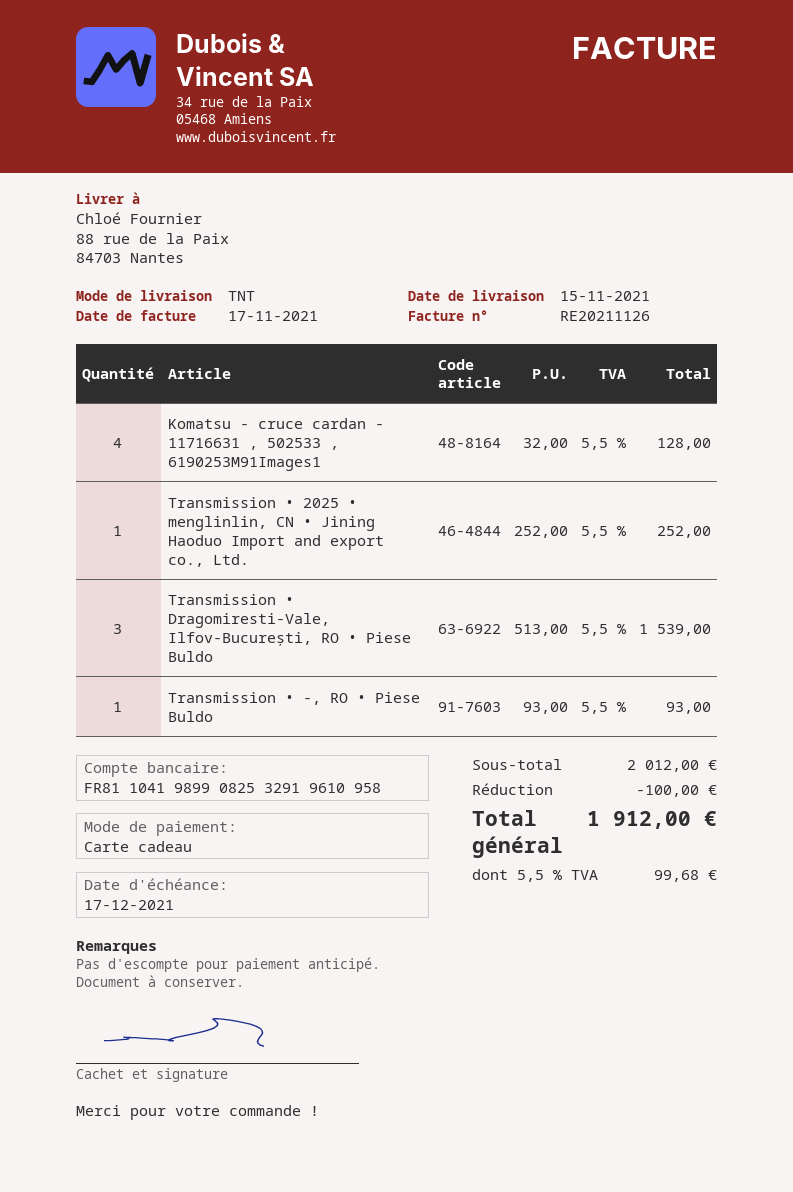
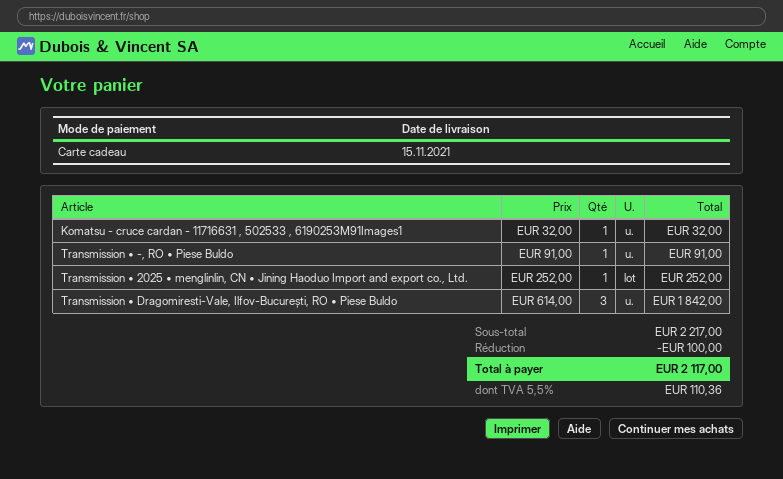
Komatsu - cruce cardan - 11716631 , 502533 , 6190253M91Images1: 4 x 32.00 = 128.00 -> 1 x 32.00 = 32.00
Transmission • Dragomiresti-Vale, Ilfov-București, RO • Piese Buldo: 3 x 513.00 = 1539.00 -> 3 x 614.00 = 1842.00
Transmission • -, RO • Piese Buldo: 1 x 93.00 = 93.00 -> 1 x 91.00 = 91.00
subtotal: 2012.00 -> 2217.00
tax: 5.5% = 99.68 -> 5.5% = 110.36
total: 1912.00 -> 2117.00

